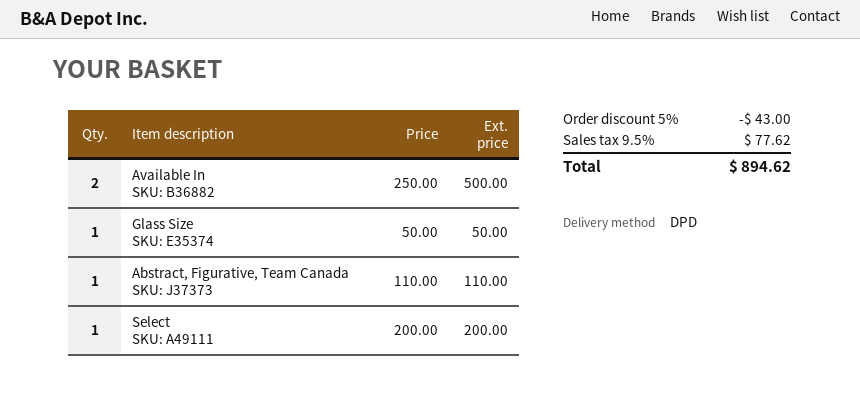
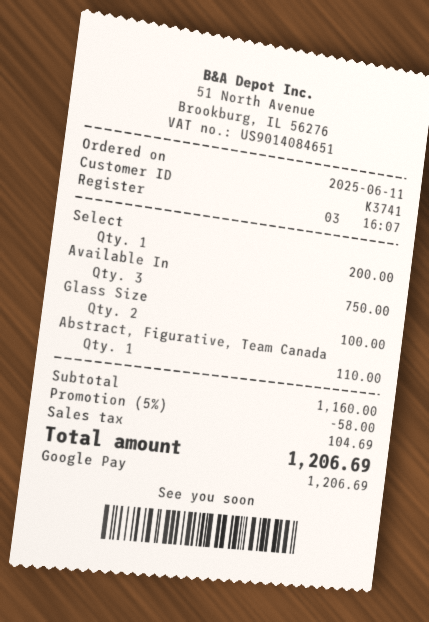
Available In: 2 for 500.00 -> 3 for 750.00
Glass Size: 1 for 50.00 -> 2 for 100.00
discount: 5% = 43.00 -> 5% = 58.00
tax: 77.62 -> 104.69
total: 894.62 -> 1206.69

